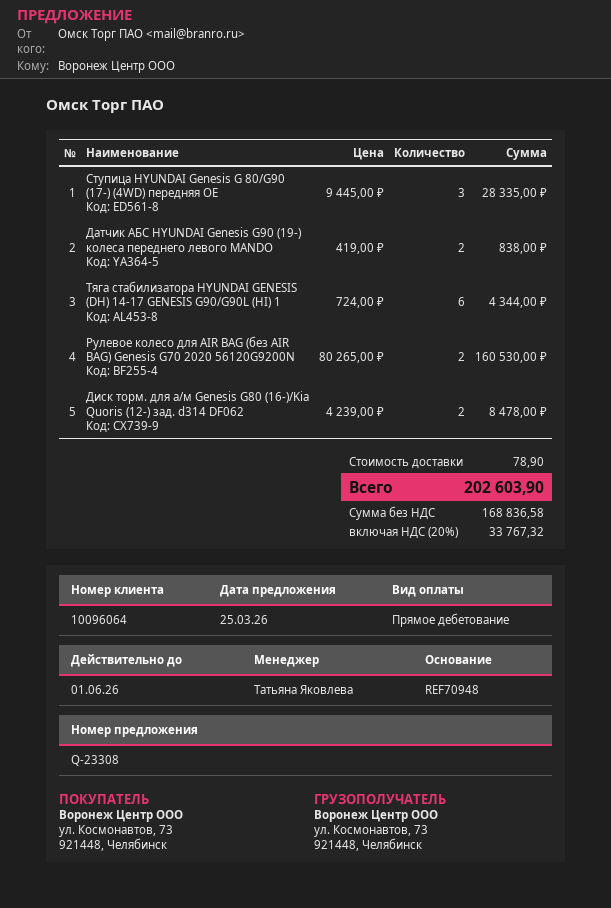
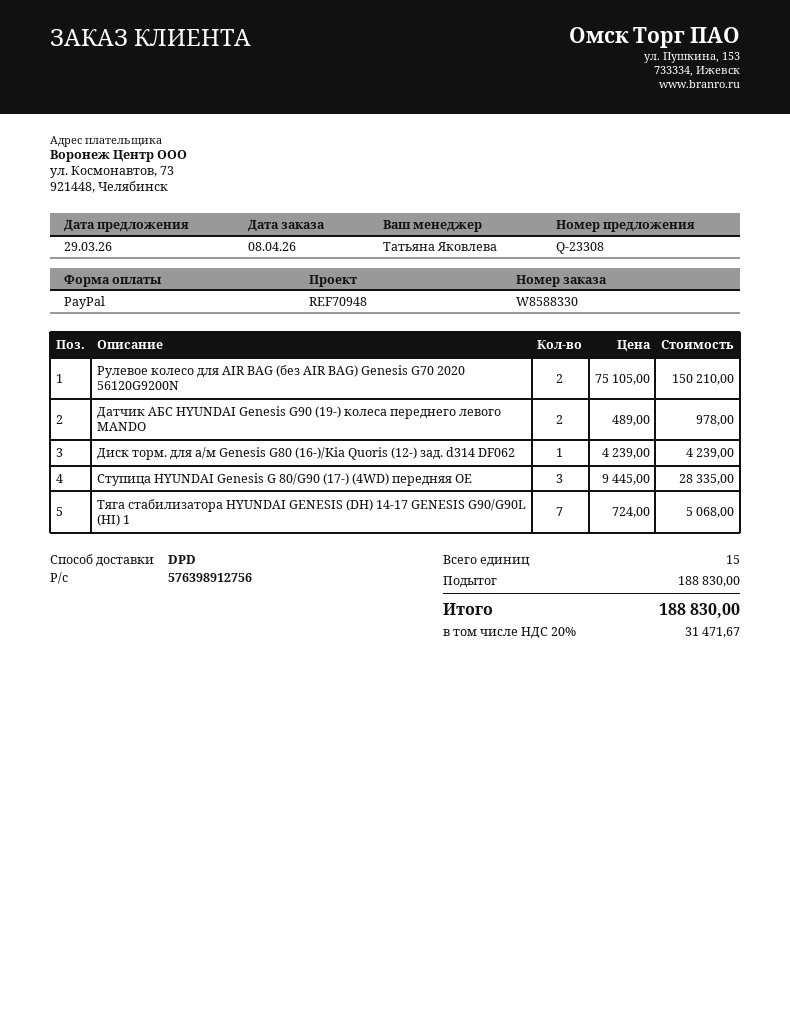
quote date: 2026-03-25 -> 2026-03-29
payment method: direct debit -> PayPal
Датчик АБС HYUNDAI Genesis G90 (19-) колеса переднего левого MANDO: 2 x 419.00 = 838.00 -> 2 x 489.00 = 978.00
Тяга стабилизатора HYUNDAI GENESIS (DH) 14-17 GENESIS G90/G90L (HI) 1: 6 x 724.00 = 4344.00 -> 7 x 724.00 = 5068.00
Рулевое колесо для AIR BAG (без AIR BAG) Genesis G70 2020 56120G9200N: 2 x 80265.00 = 160530.00 -> 2 x 75105.00 = 150210.00
Диск торм. для а/м Genesis G80 (16-)/Kia Quoris (12-) зад. d314 DF062: 2 x 4239.00 = 8478.00 -> 1 x 4239.00 = 4239.00
shipping: 78.90 -> none
tax: 20% = 33767.32 -> 20% = 31471.67
total: 202603.90 -> 188830.00

